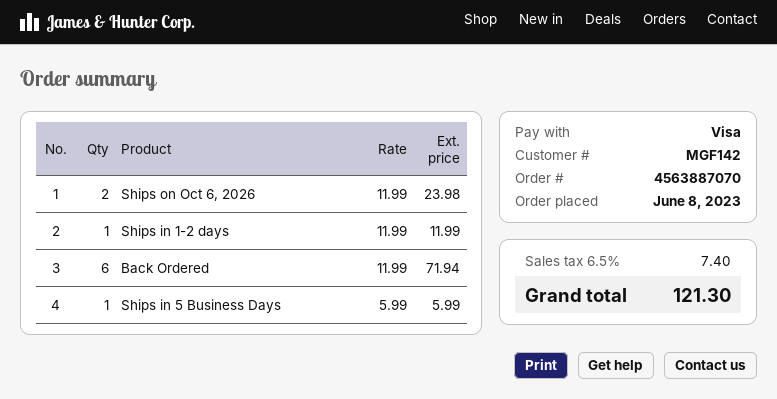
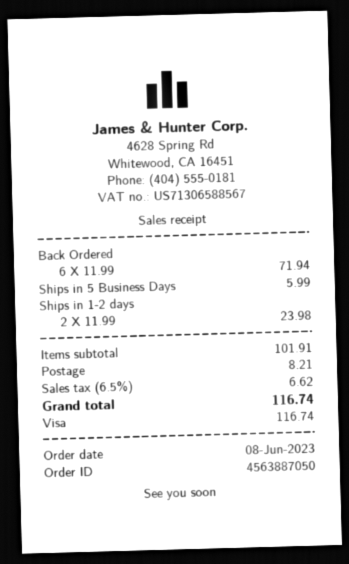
order number: 4563887070 -> 4563887050
Ships on Oct 6, 2026: 2 x 11.99 = 23.98 -> none
Ships in 1-2 days: 1 x 11.99 = 11.99 -> 2 x 11.99 = 23.98
shipping: none -> 8.21
tax: 6.5% = 7.40 -> 6.5% = 6.62
total: 121.30 -> 116.74

